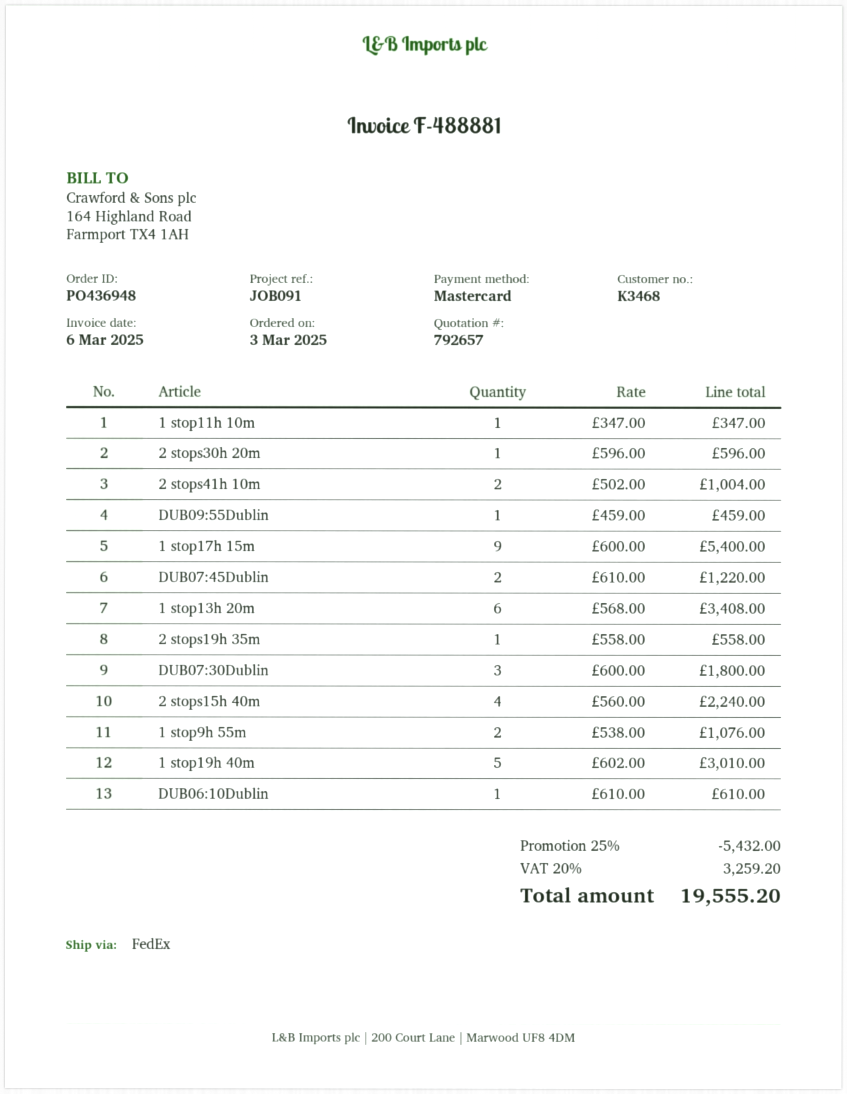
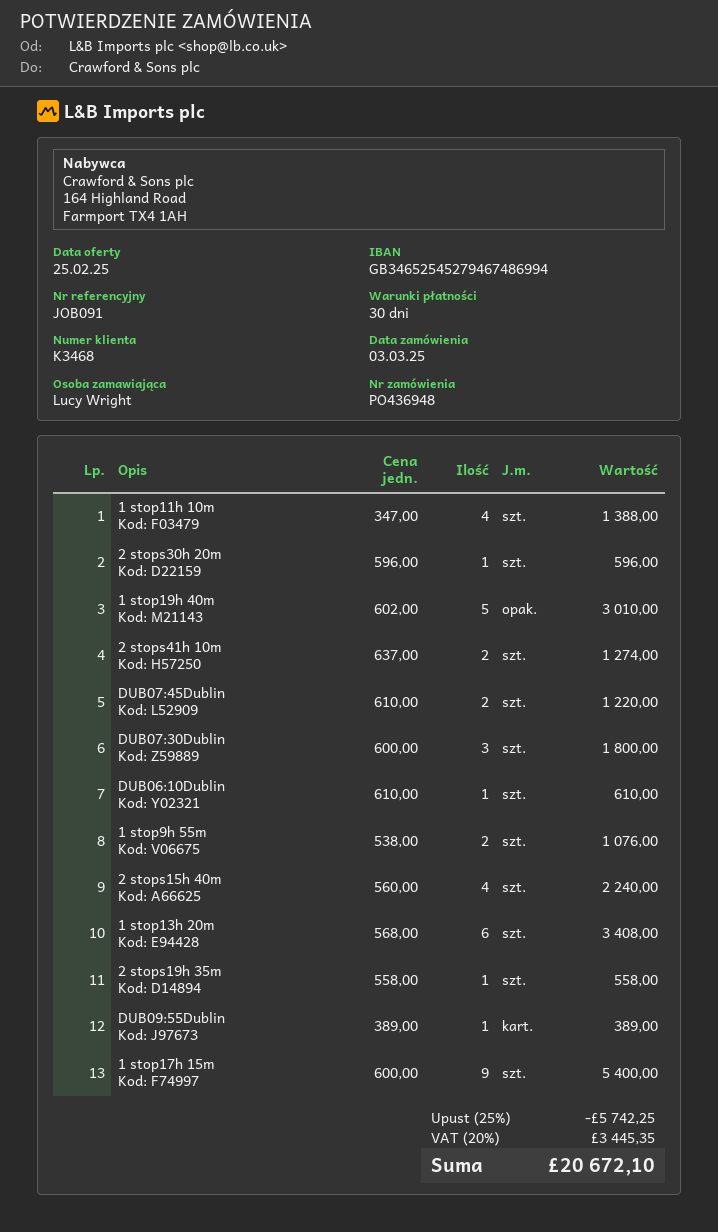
1 stop11h 10m: 1 x 347.00 = 347.00 -> 4 x 347.00 = 1388.00
2 stops41h 10m: 2 x 502.00 = 1004.00 -> 2 x 637.00 = 1274.00
DUB09:55Dublin: 1 x 459.00 = 459.00 -> 1 x 389.00 = 389.00
discount: 25% = 5432.00 -> 25% = 5742.25
tax: 20% = 3259.20 -> 20% = 3445.35
total: 19555.20 -> 20672.10

